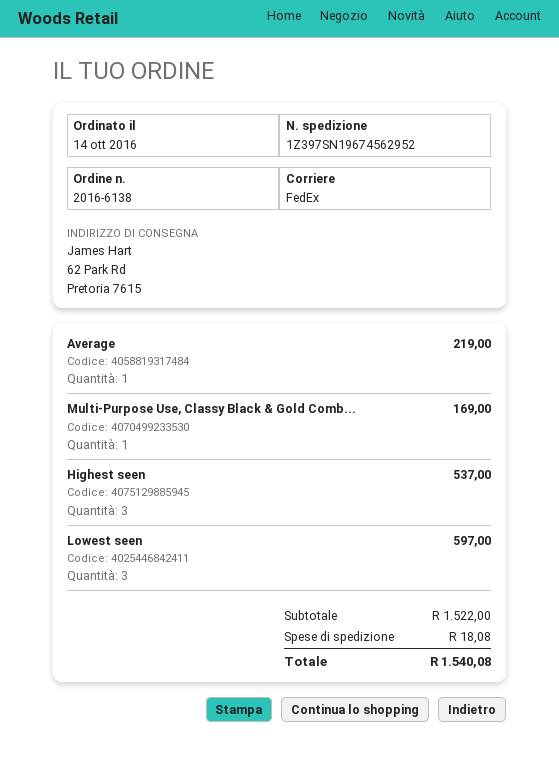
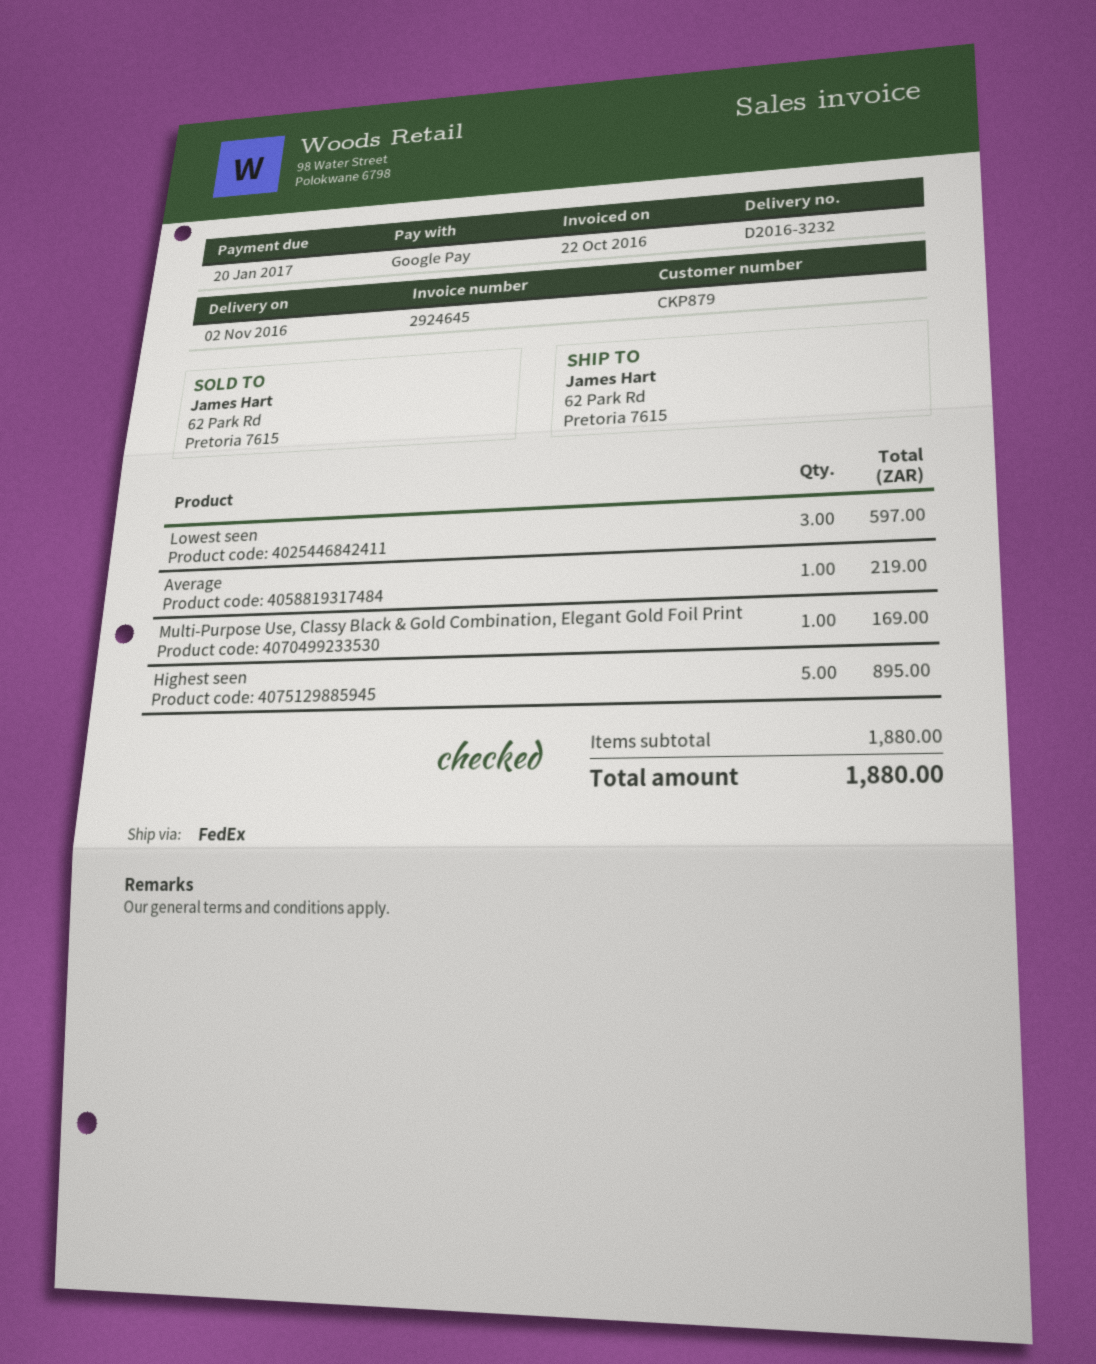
Highest seen: 3 for 537.00 -> 5 for 895.00
subtotal: 1522.00 -> 1880.00
shipping: 18.08 -> none
total: 1540.08 -> 1880.00

